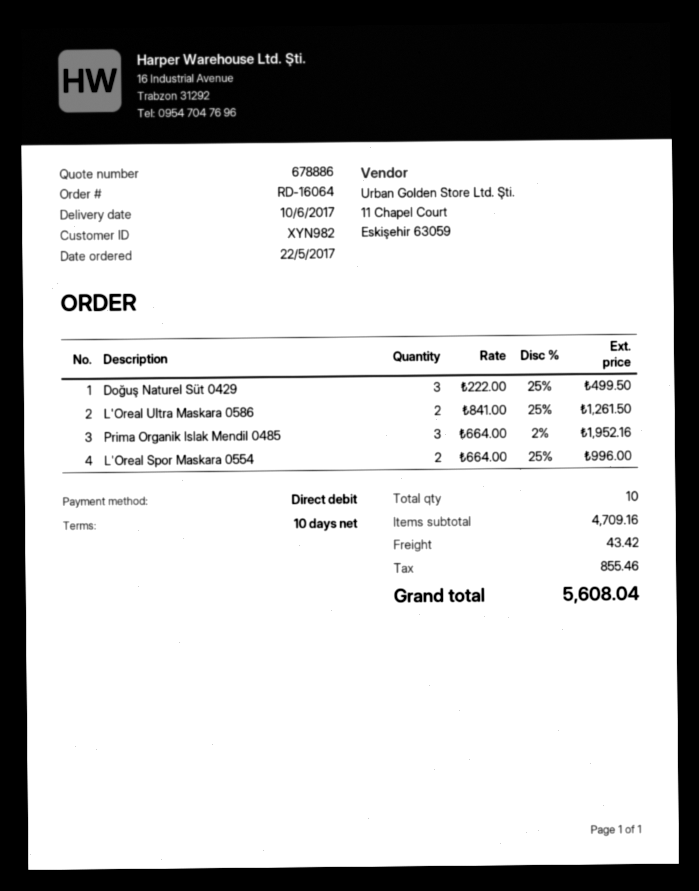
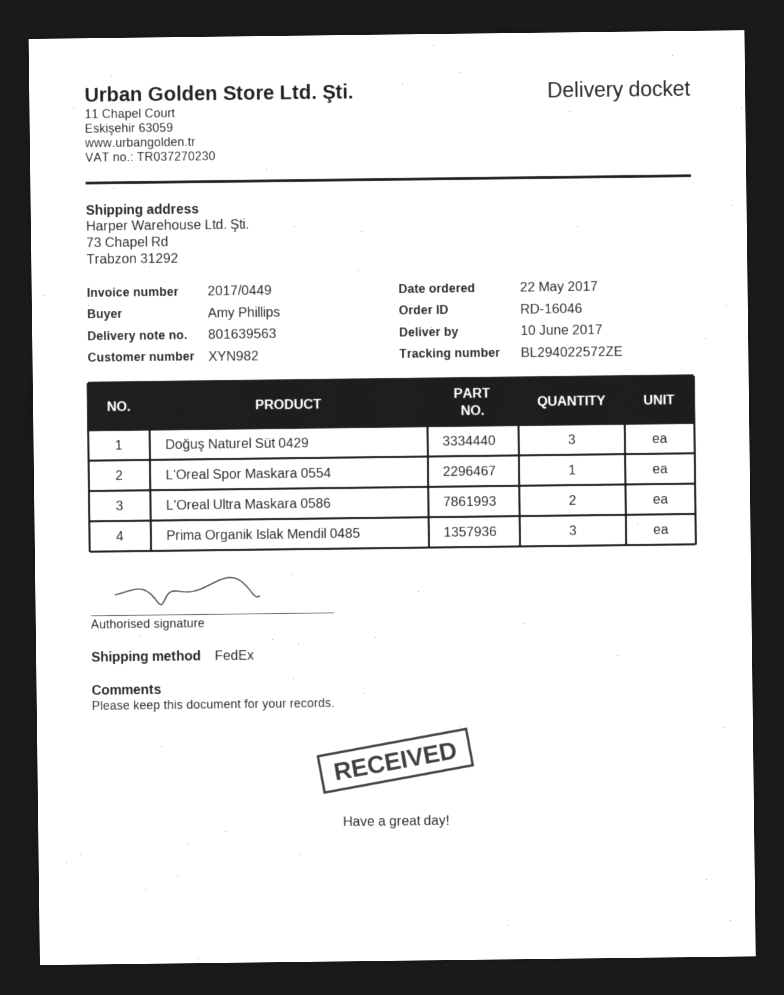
order number: RD-16064 -> RD-16046
L'Oreal Spor Maskara 0554: 2 -> 1

